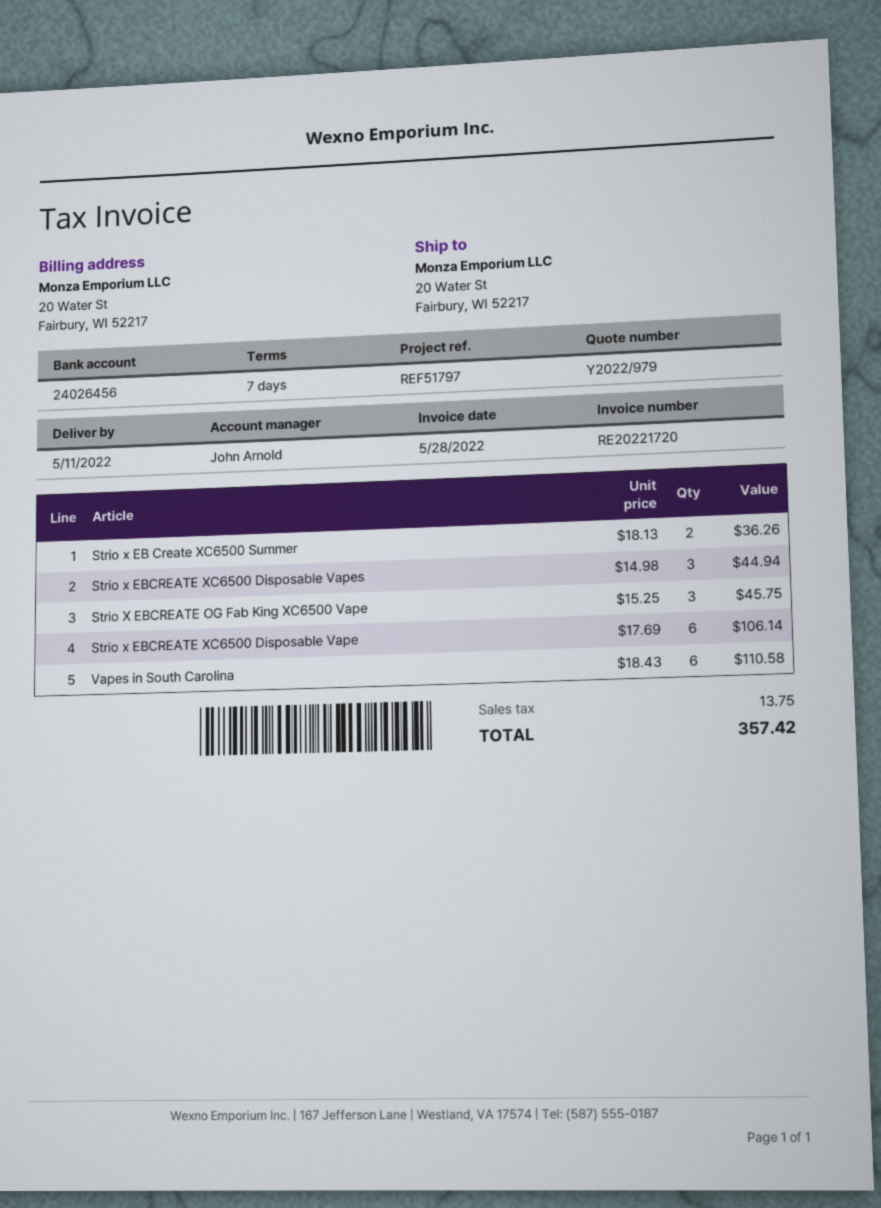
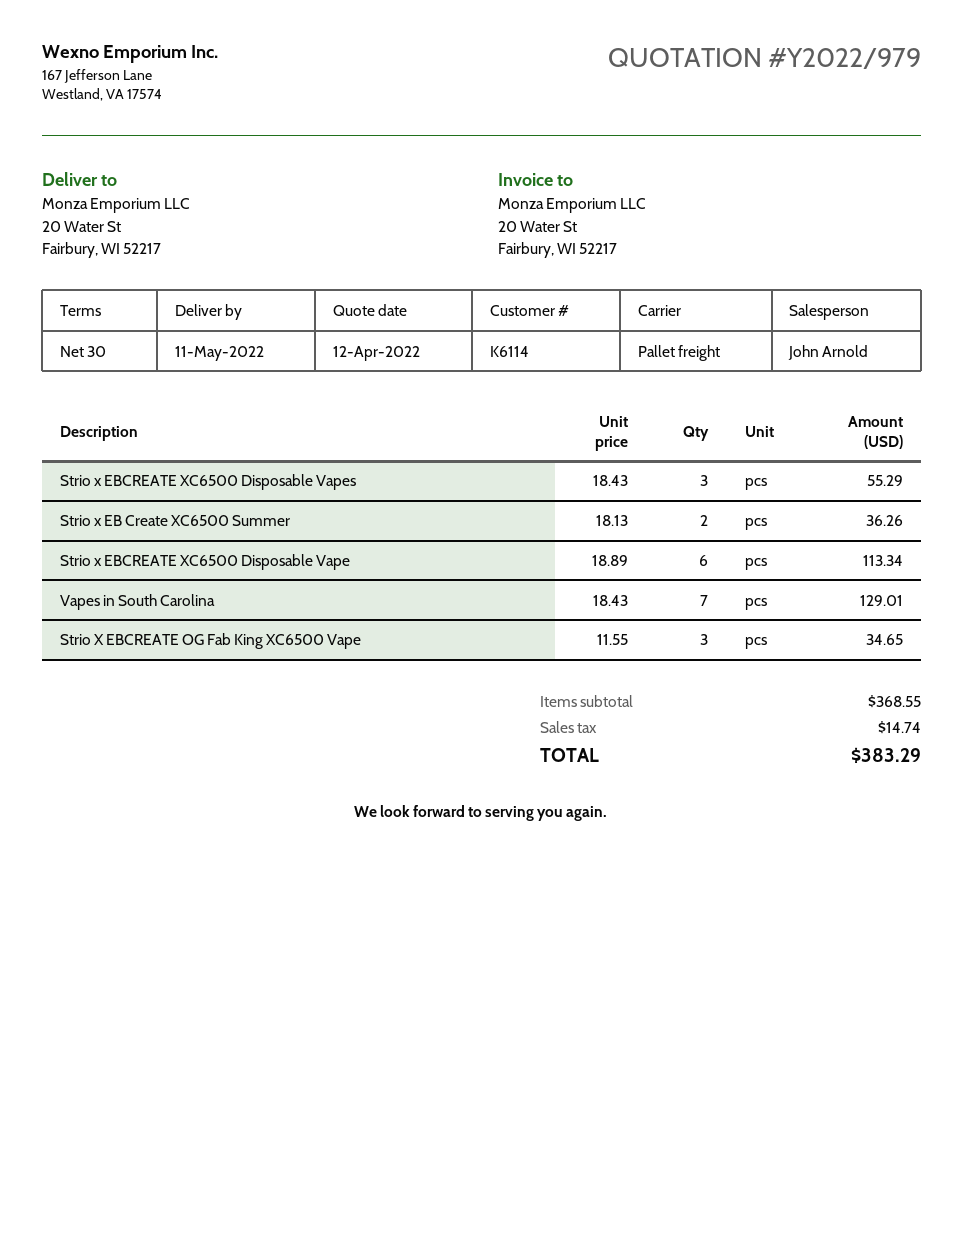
payment terms: 7 days -> 30 days
Strio x EBCREATE XC6500 Disposable Vapes: 3 x 14.98 = 44.94 -> 3 x 18.43 = 55.29
Strio X EBCREATE OG Fab King XC6500 Vape: 3 x 15.25 = 45.75 -> 3 x 11.55 = 34.65
Strio x EBCREATE XC6500 Disposable Vape: 6 x 17.69 = 106.14 -> 6 x 18.89 = 113.34
Vapes in South Carolina: 6 x 18.43 = 110.58 -> 7 x 18.43 = 129.01
tax: 13.75 -> 14.74
total: 357.42 -> 383.29

